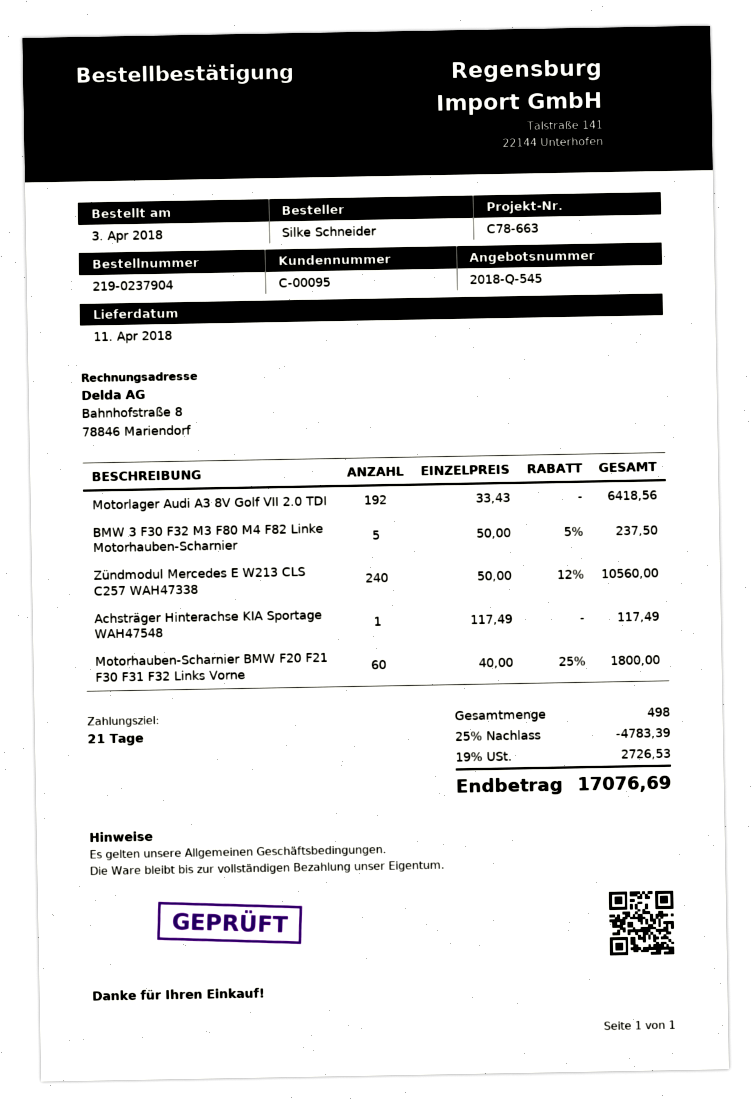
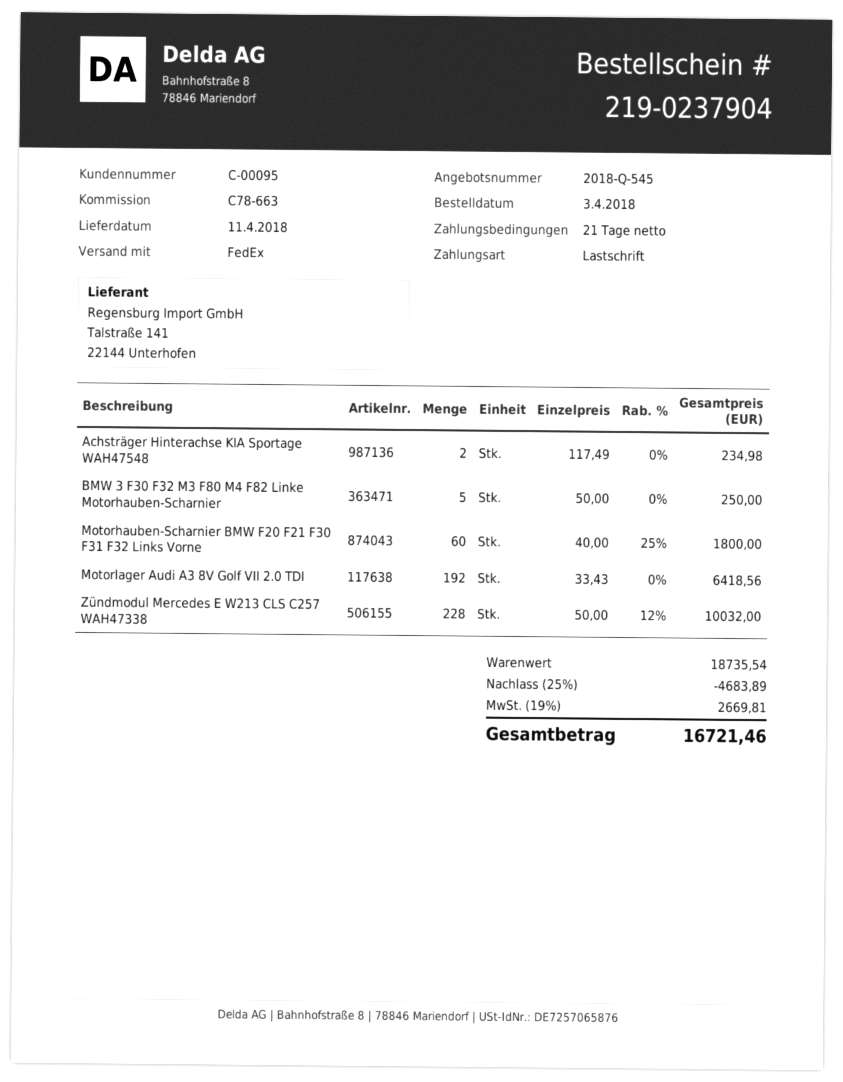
BMW 3 F30 F32 M3 F80 M4 F82 Linke Motorhauben-Scharnier: 5 x 50.00 - 5% = 237.50 -> 5 x 50.00 = 250.00
Zündmodul Mercedes E W213 CLS C257 WAH47338: 240 x 50.00 - 12% = 10560.00 -> 228 x 50.00 - 12% = 10032.00
Achsträger Hinterachse KIA Sportage WAH47548: 1 x 117.49 = 117.49 -> 2 x 117.49 = 234.98
discount: 25% = 4783.39 -> 25% = 4683.89
tax: 19% = 2726.53 -> 19% = 2669.81
total: 17076.69 -> 16721.46

